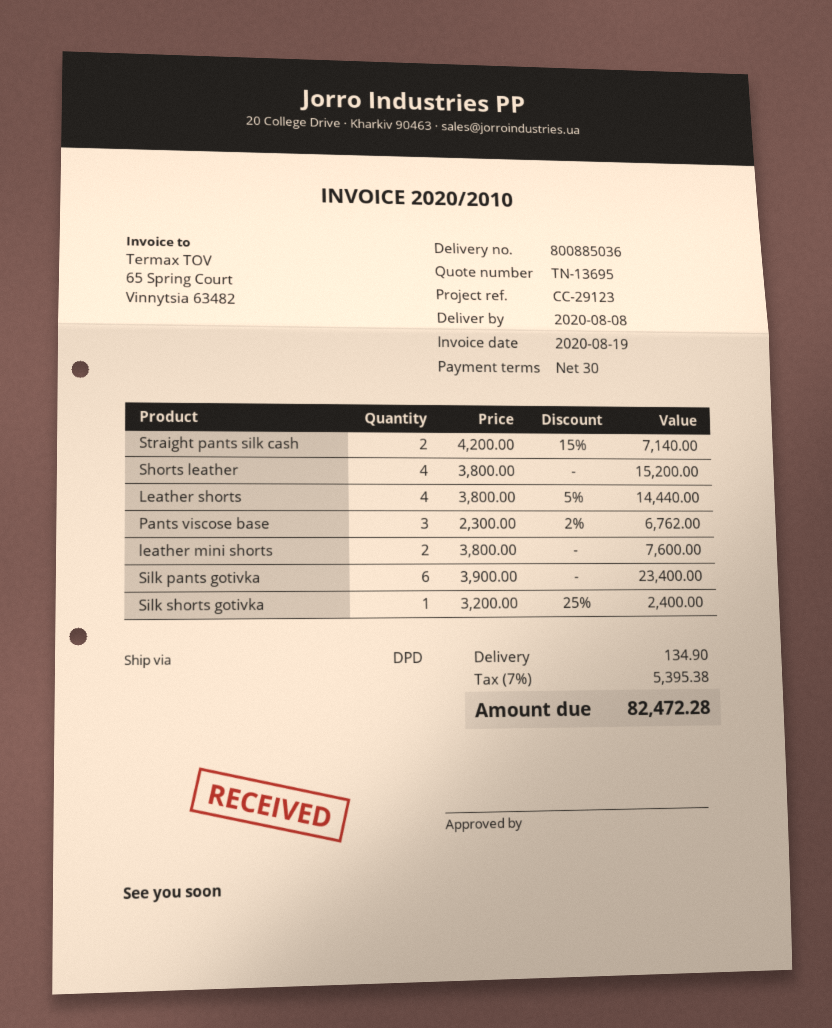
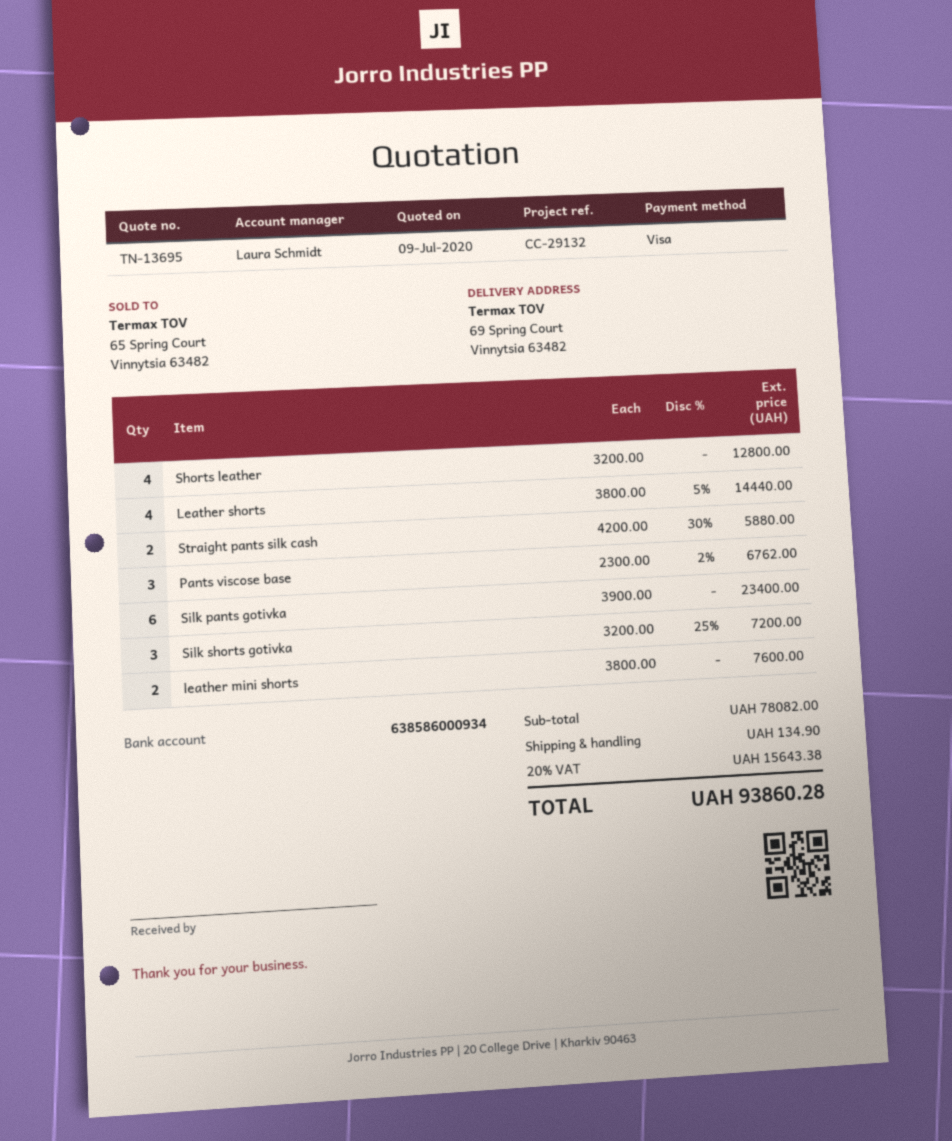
reference: CC-29123 -> CC-29132
Straight pants silk cash: 2 x 4200.00 - 15% = 7140.00 -> 2 x 4200.00 - 30% = 5880.00
Shorts leather: 4 x 3800.00 = 15200.00 -> 4 x 3200.00 = 12800.00
Silk shorts gotivka: 1 x 3200.00 - 25% = 2400.00 -> 3 x 3200.00 - 25% = 7200.00
tax: 7% = 5395.38 -> 20% = 15643.38
total: 82472.28 -> 93860.28

